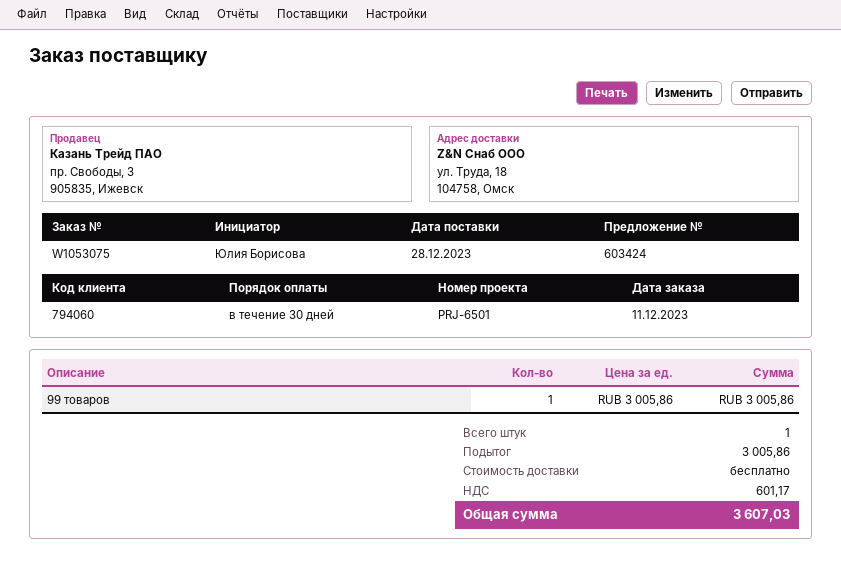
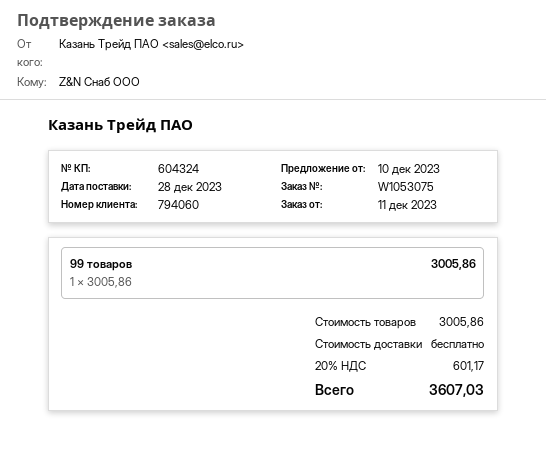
quote number: 603424 -> 604324

